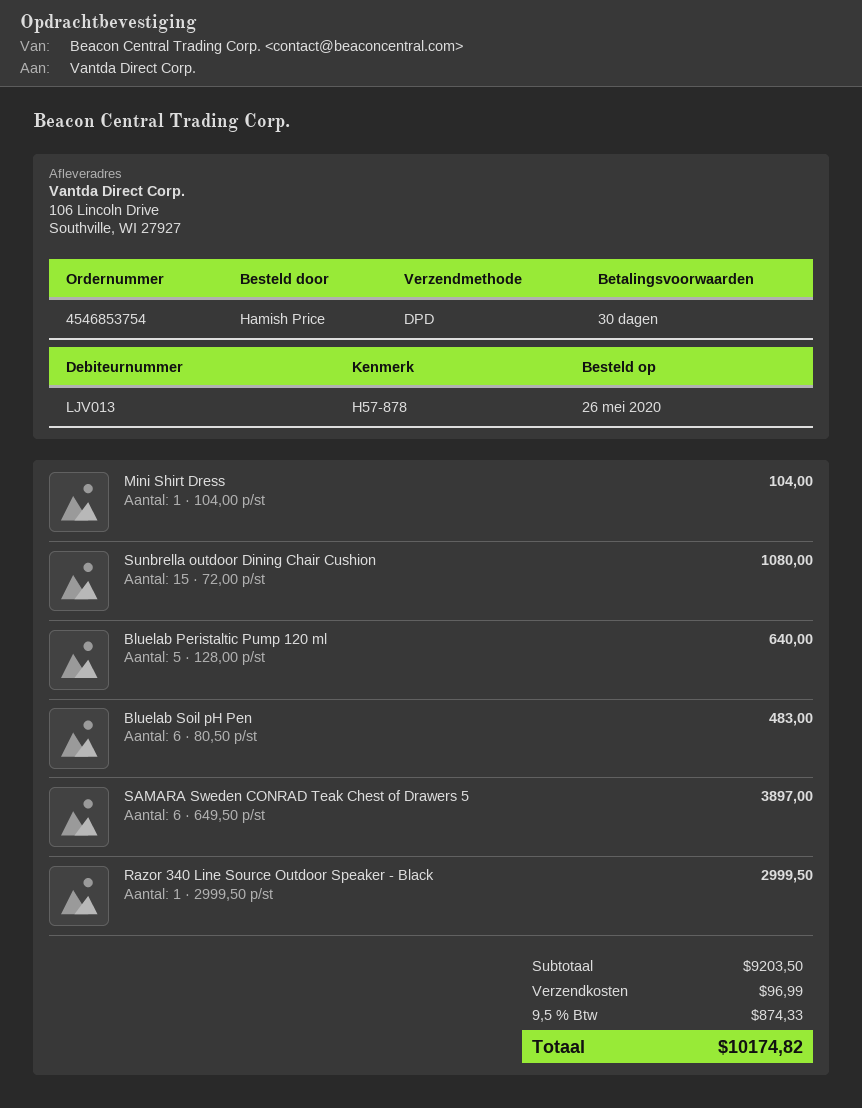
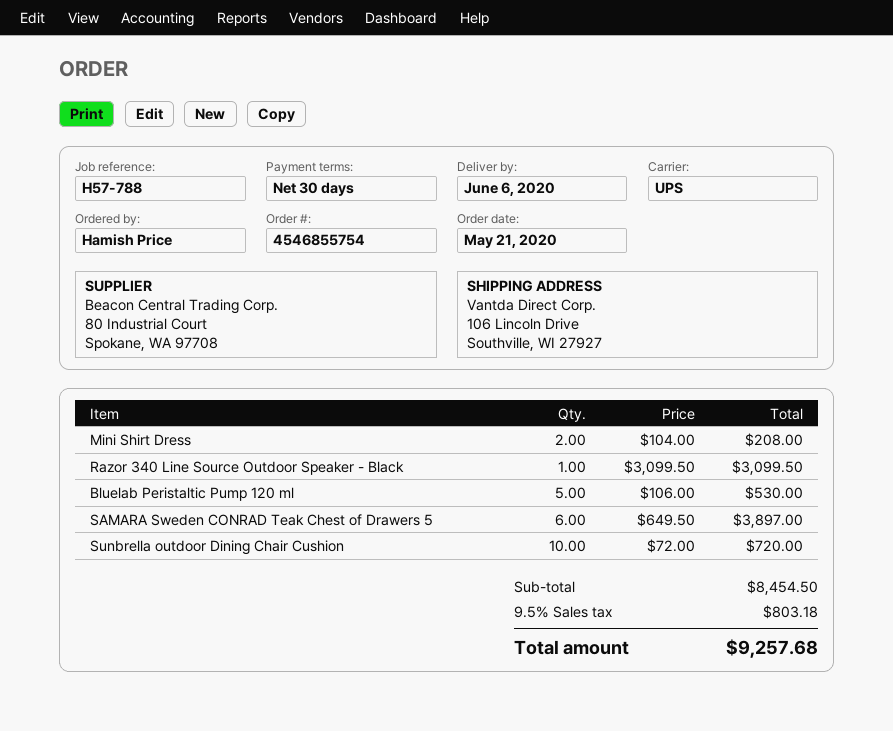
order number: 4546853754 -> 4546855754
order date: 2020-05-26 -> 2020-05-21
reference: H57-878 -> H57-788
shipping method: DPD -> UPS
Mini Shirt Dress: 1 x 104.00 = 104.00 -> 2 x 104.00 = 208.00
Sunbrella outdoor Dining Chair Cushion: 15 x 72.00 = 1080.00 -> 10 x 72.00 = 720.00
Bluelab Peristaltic Pump 120 ml: 5 x 128.00 = 640.00 -> 5 x 106.00 = 530.00
Bluelab Soil pH Pen: 6 x 80.50 = 483.00 -> none
Razor 340 Line Source Outdoor Speaker - Black: 1 x 2999.50 = 2999.50 -> 1 x 3099.50 = 3099.50
subtotal: 9203.50 -> 8454.50
shipping: 96.99 -> none
tax: 9.5% = 874.33 -> 9.5% = 803.18
total: 10174.82 -> 9257.68

